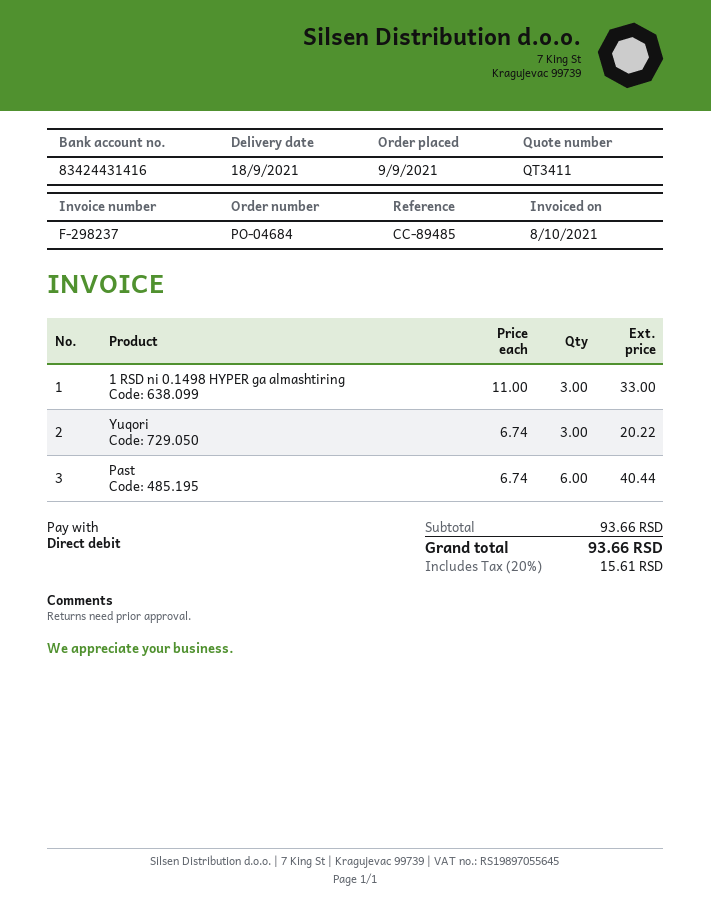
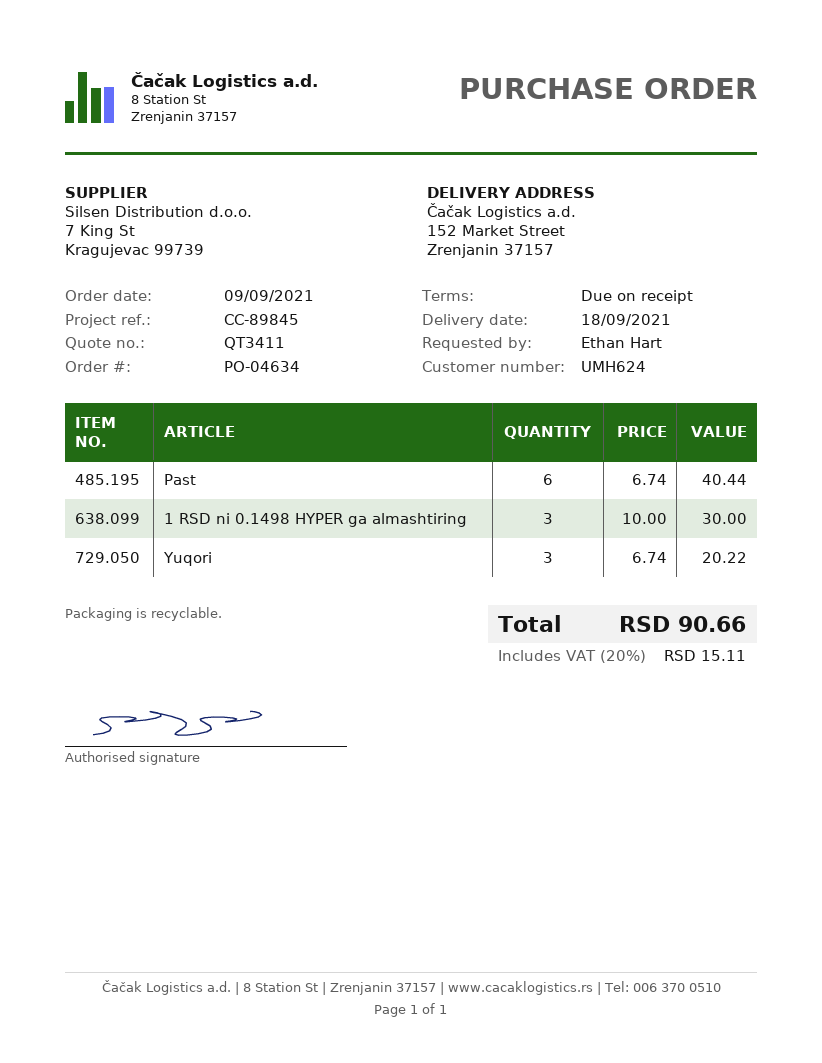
order number: PO-04684 -> PO-04634
reference: CC-89485 -> CC-89845
1 RSD ni 0.1498 HYPER ga almashtiring: 3 x 11.00 = 33.00 -> 3 x 10.00 = 30.00
tax: 20% = 15.61 -> 20% = 15.11
total: 93.66 -> 90.66

